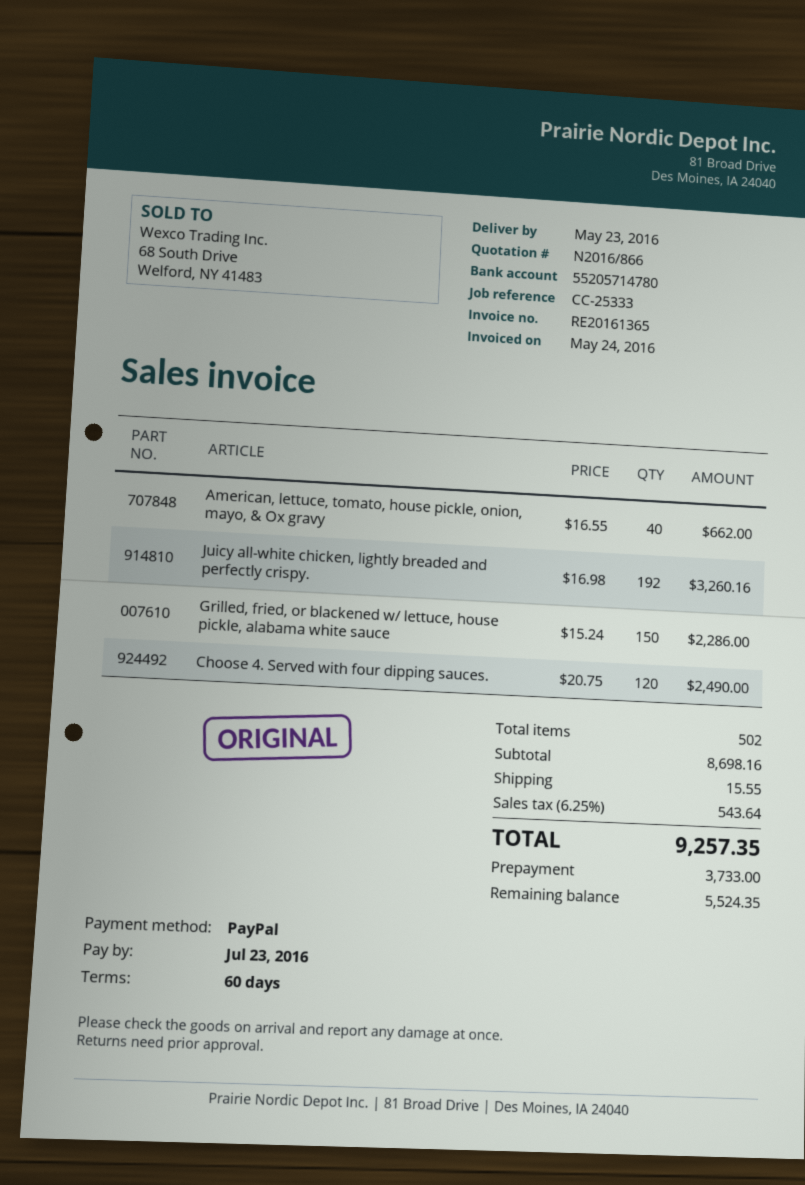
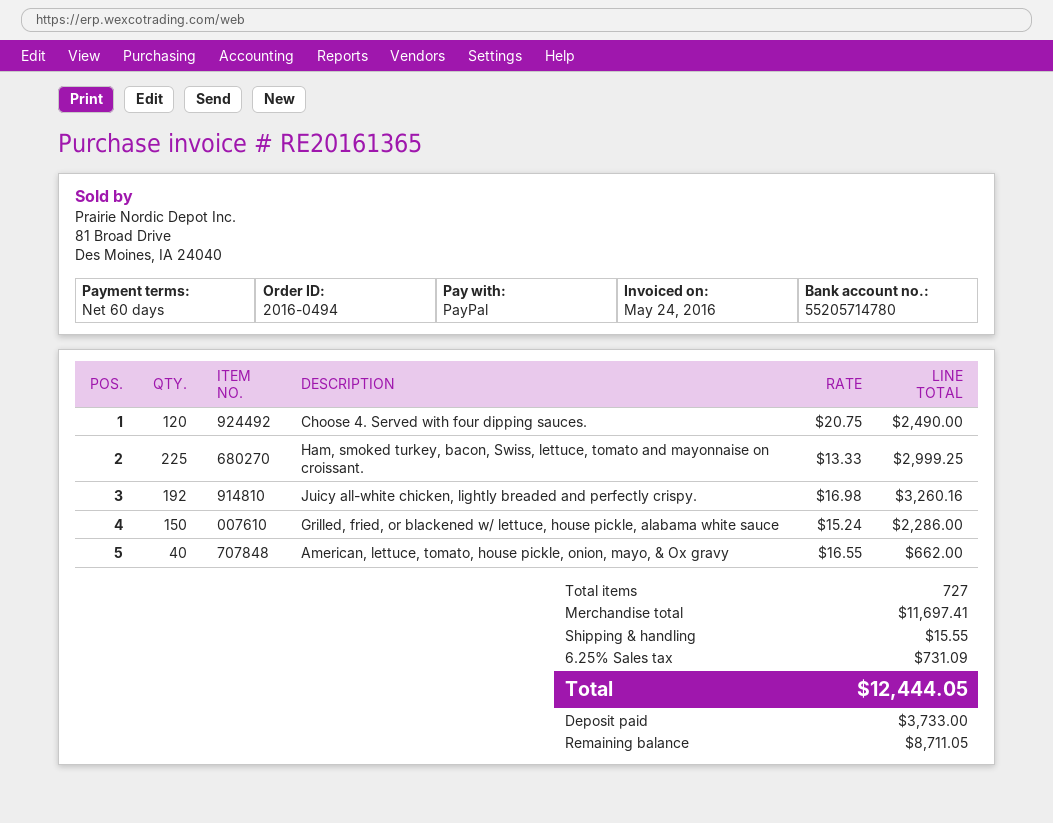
Ham, smoked turkey, bacon, Swiss, lettuce, tomato and mayonnaise on croissant.: none -> 225 x 13.33 = 2999.25
total quantity: 502 -> 727
subtotal: 8698.16 -> 11697.41
tax: 6.25% = 543.64 -> 6.25% = 731.09
total: 9257.35 -> 12444.05
balance: 5524.35 -> 8711.05

